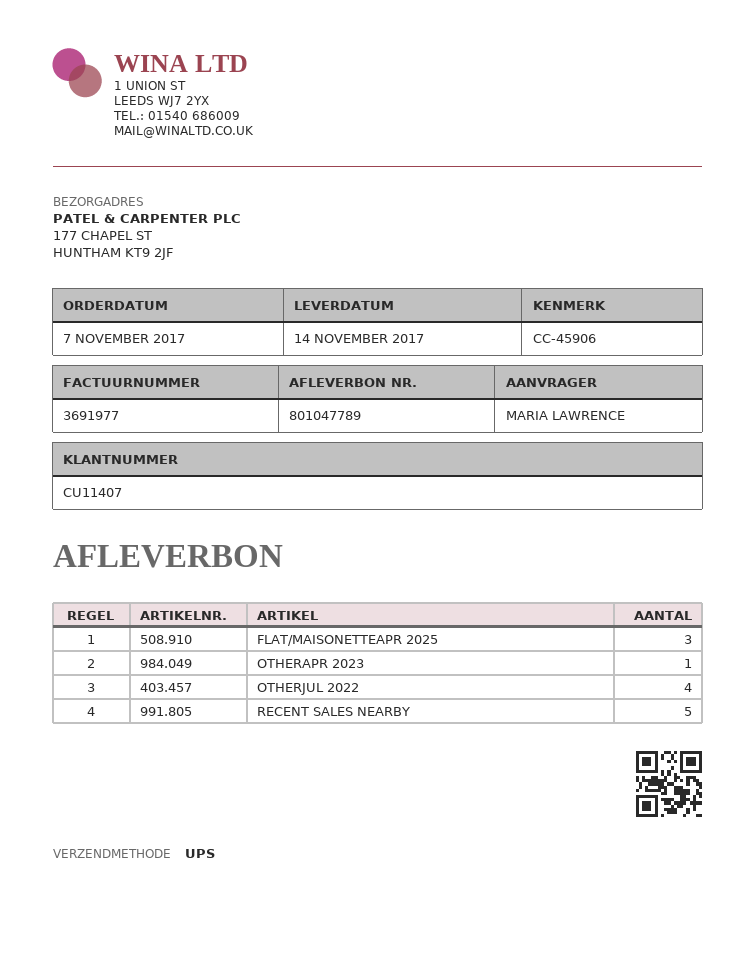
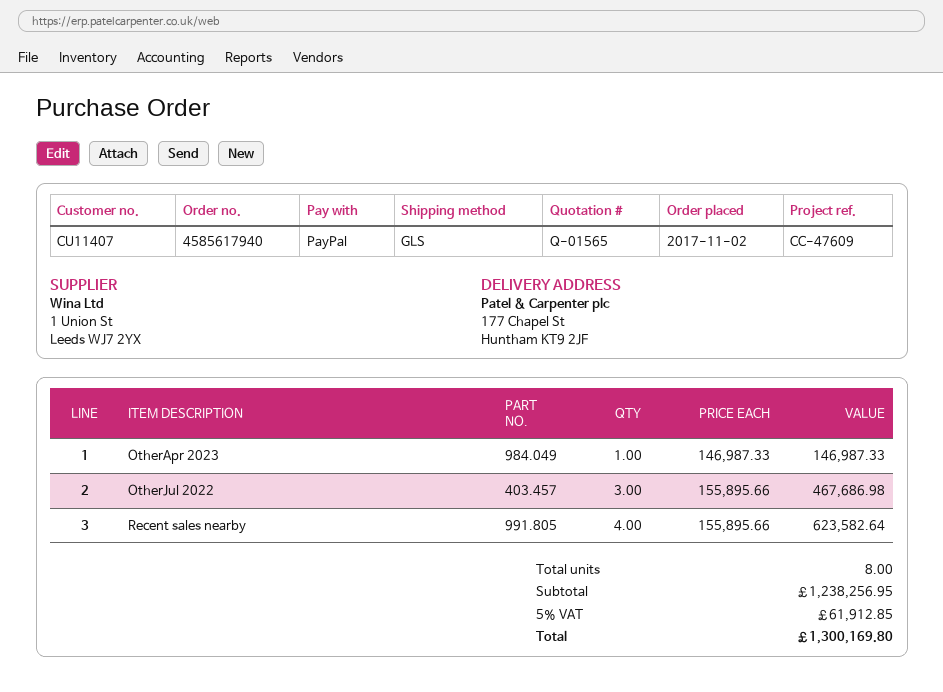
order date: 2017-11-07 -> 2017-11-02
reference: CC-45906 -> CC-47609
shipping method: UPS -> GLS
FLAT/MAISONETTEAPR 2025: 3 -> none
OTHERJUL 2022: 4 -> 3
RECENT SALES NEARBY: 5 -> 4

